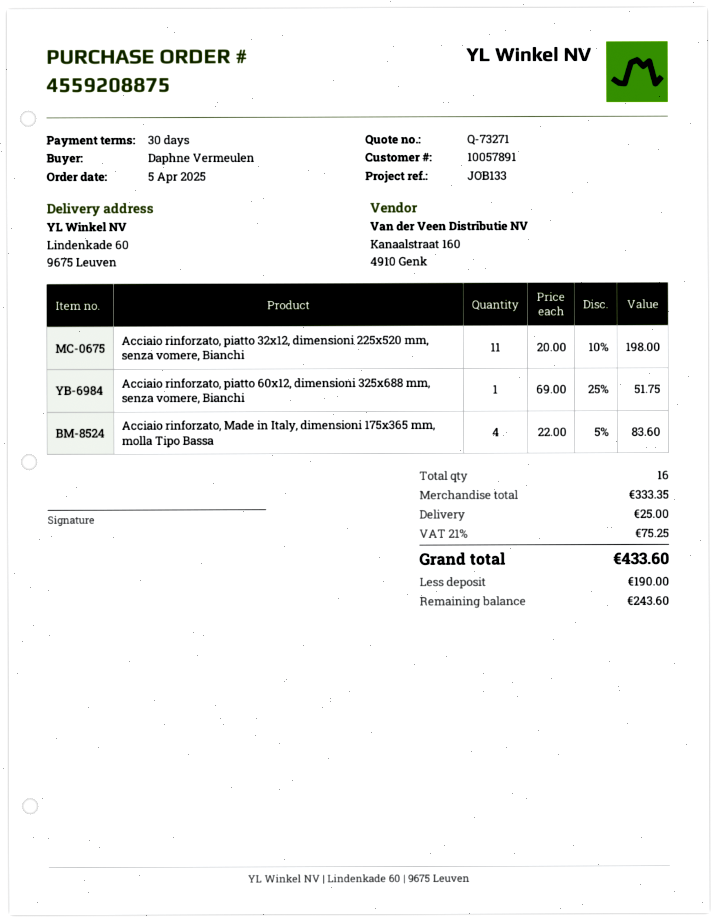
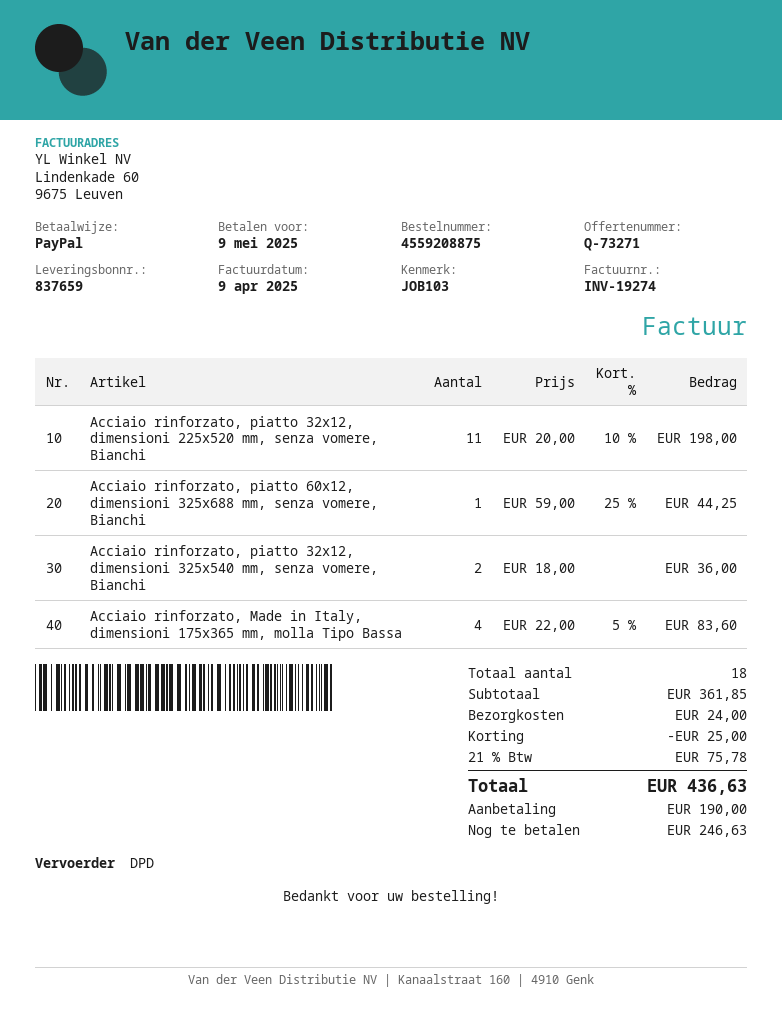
reference: JOB133 -> JOB103
Acciaio rinforzato, piatto 60x12, dimensioni 325x688 mm, senza vomere, Bianchi: 1 x 69.00 - 25% = 51.75 -> 1 x 59.00 - 25% = 44.25
Acciaio rinforzato, piatto 32x12, dimensioni 325x540 mm, senza vomere, Bianchi: none -> 2 x 18.00 = 36.00
total quantity: 16 -> 18
subtotal: 333.35 -> 361.85
discount: none -> 25.00
shipping: 25.00 -> 24.00
tax: 21% = 75.25 -> 21% = 75.78
total: 433.60 -> 436.63
balance: 243.60 -> 246.63

